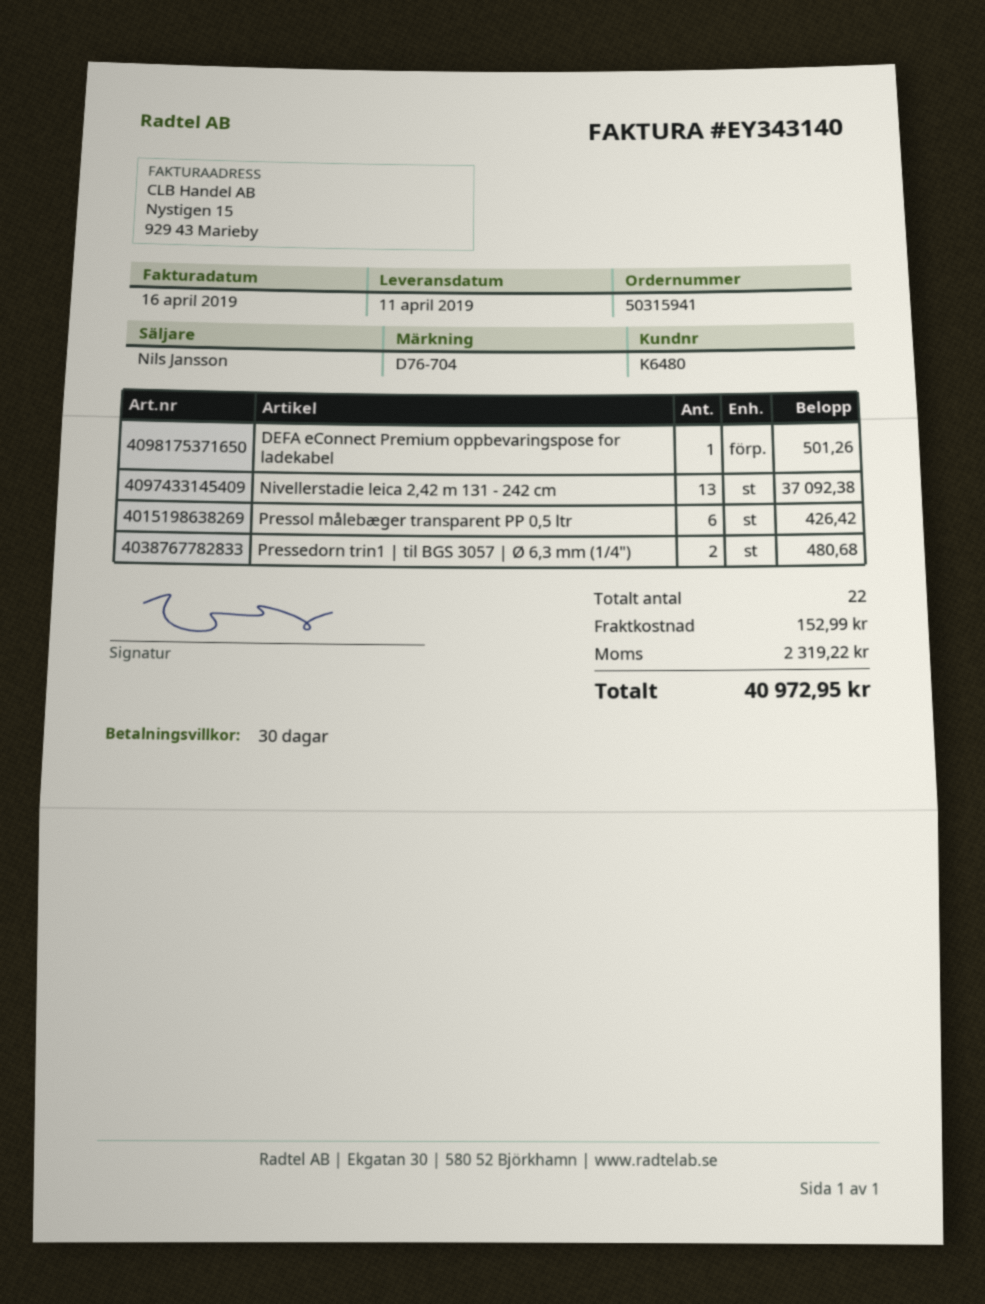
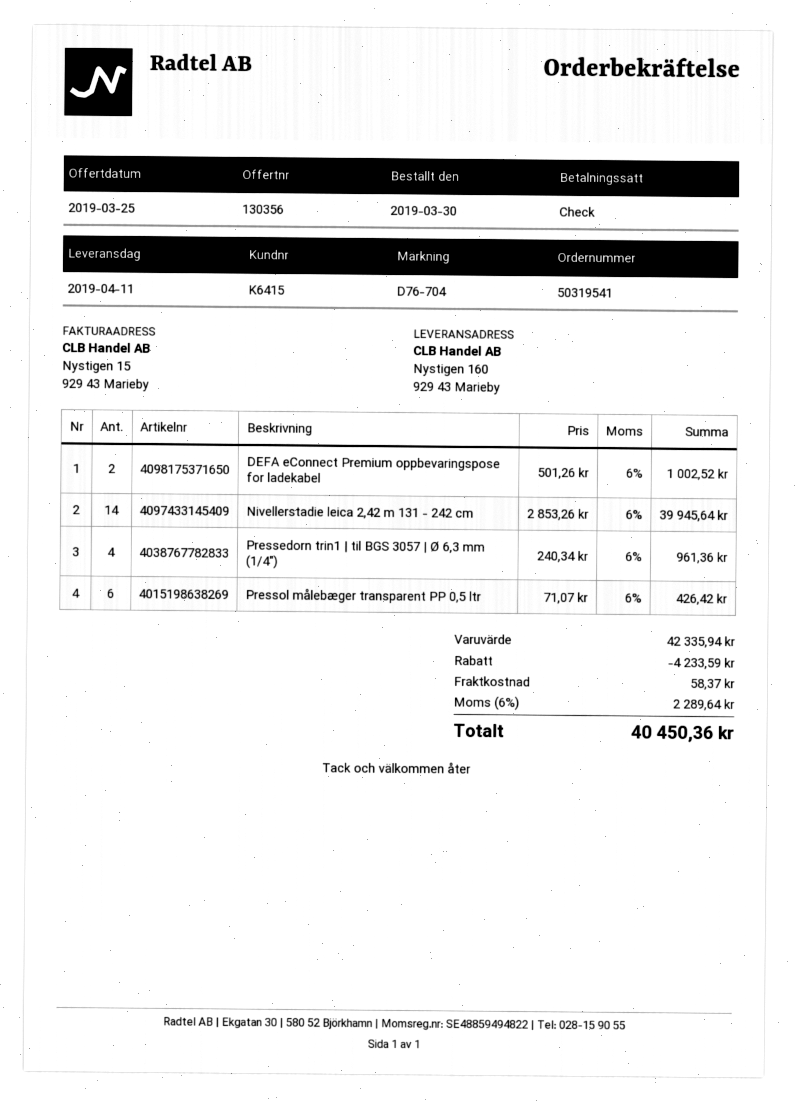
order number: 50315941 -> 50319541
customer number: K6480 -> K6415
DEFA eConnect Premium oppbevaringspose for ladekabel: 1 for 501.26 -> 2 for 1002.52
Nivellerstadie leica 2,42 m 131 - 242 cm: 13 for 37092.38 -> 14 for 39945.64
Pressedorn trin1 | til BGS 3057 | Ø 6,3 mm (1/4"): 2 for 480.68 -> 4 for 961.36
discount: none -> 4233.59
shipping: 152.99 -> 58.37
tax: 2319.22 -> 2289.64
total: 40972.95 -> 40450.36

